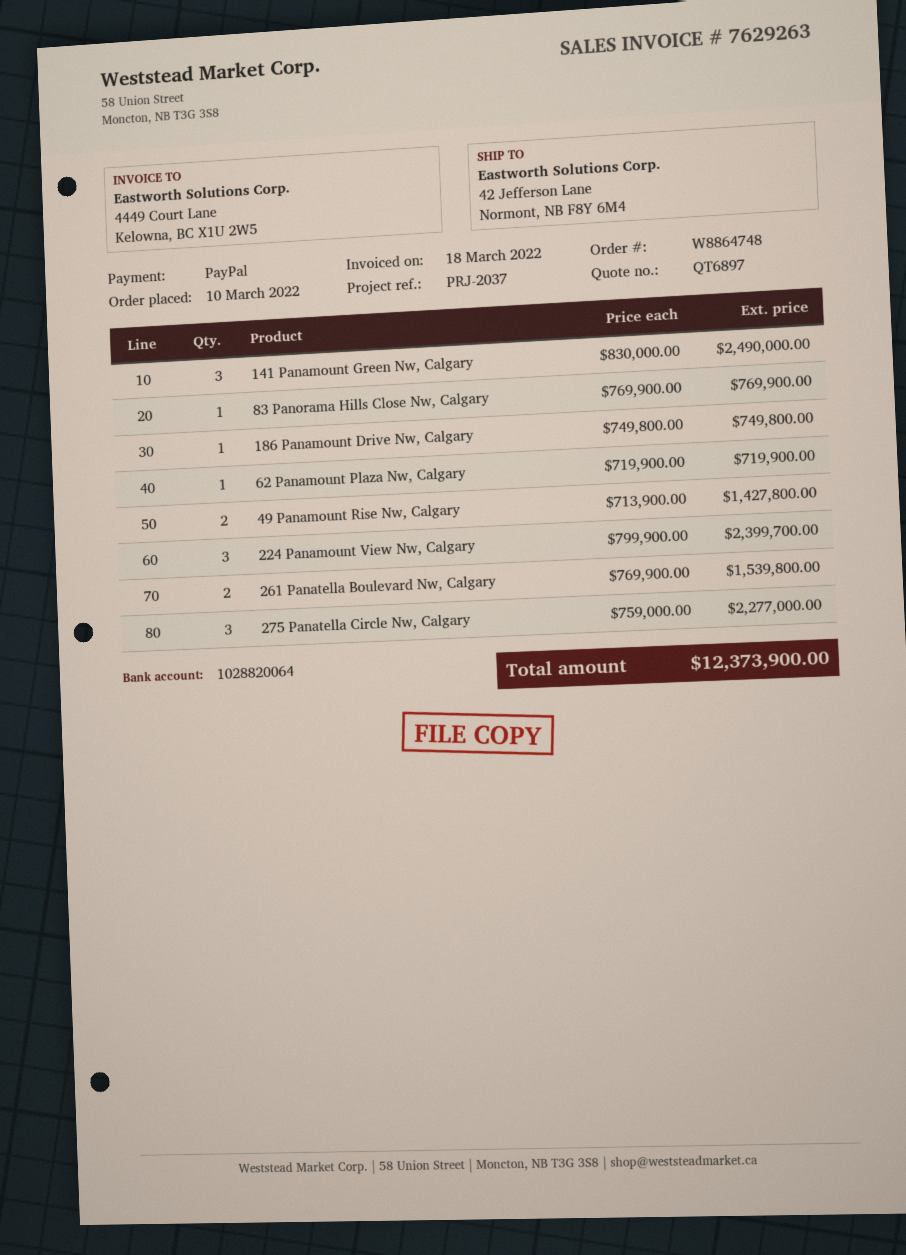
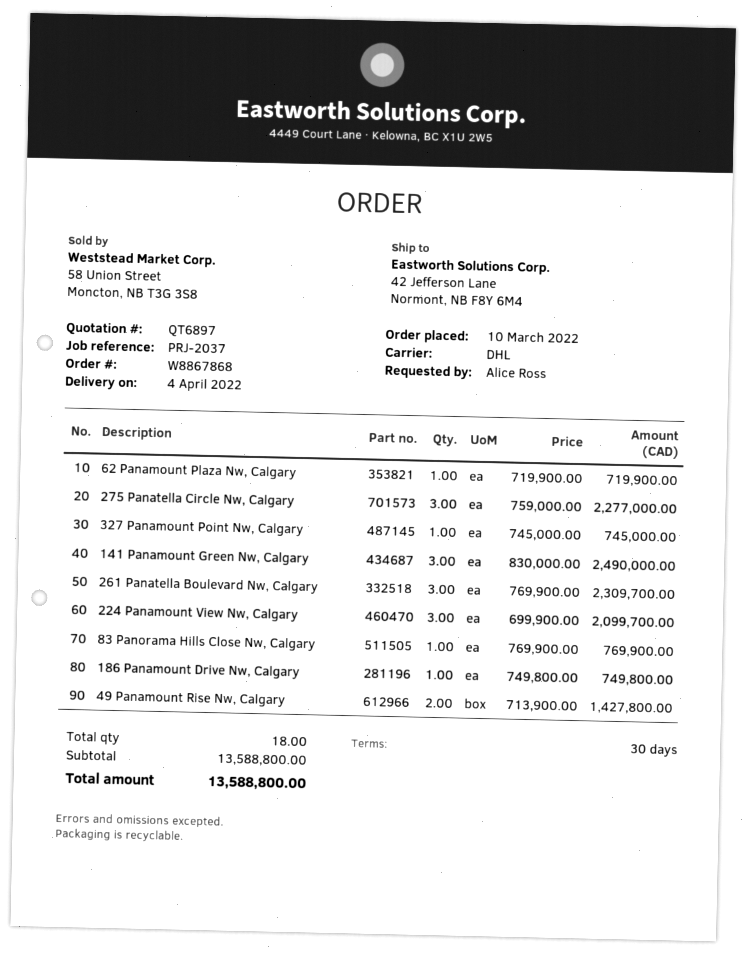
order number: W8864748 -> W8867868
224 Panamount View Nw, Calgary: 3 x 799900.00 = 2399700.00 -> 3 x 699900.00 = 2099700.00
261 Panatella Boulevard Nw, Calgary: 2 x 769900.00 = 1539800.00 -> 3 x 769900.00 = 2309700.00
327 Panamount Point Nw, Calgary: none -> 1 x 745000.00 = 745000.00
total: 12373900.00 -> 13588800.00

